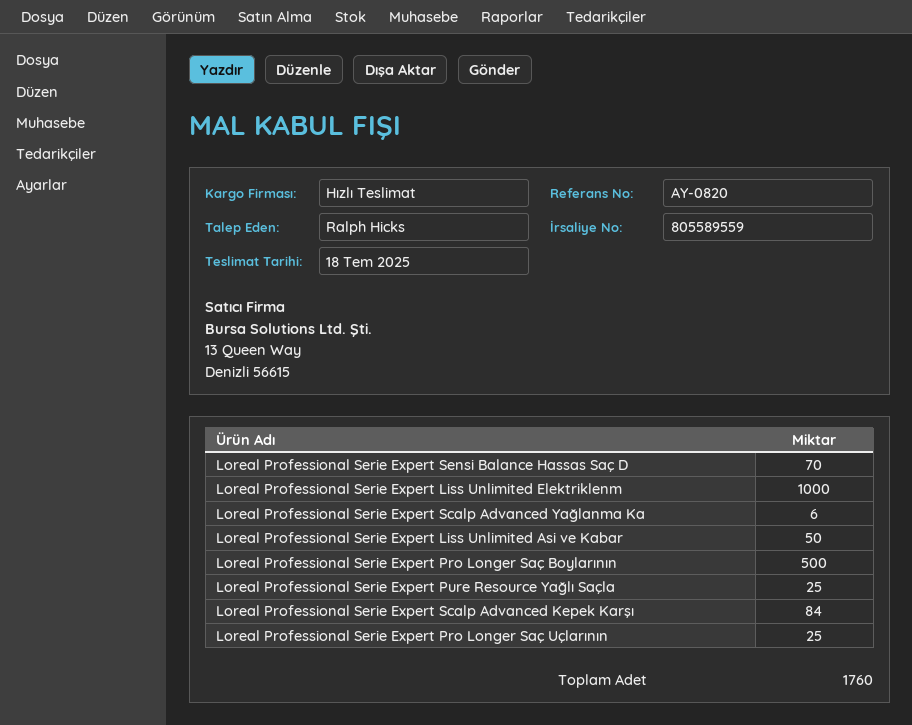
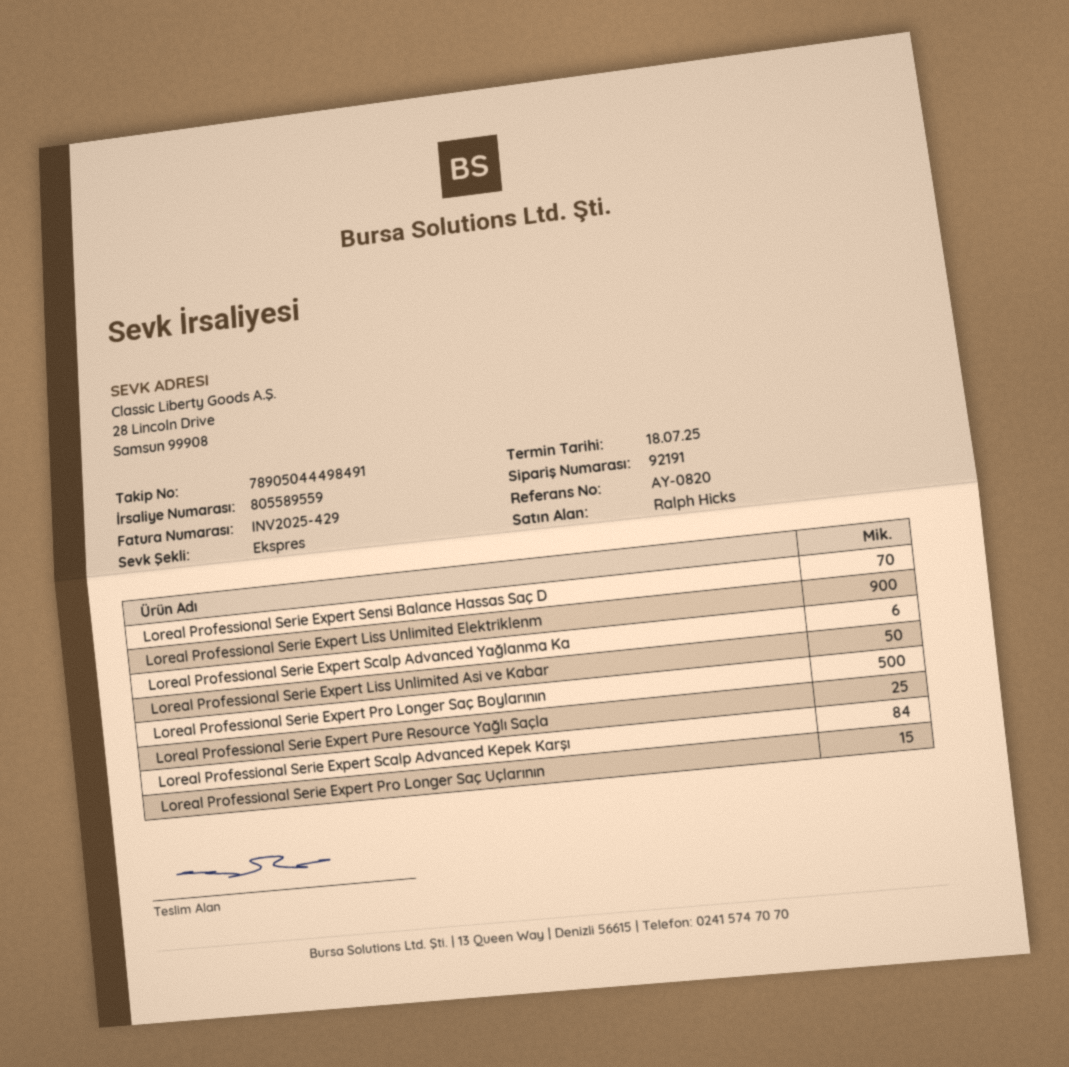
Loreal Professional Serie Expert Liss Unlimited Elektriklenm: 1000 -> 900
Loreal Professional Serie Expert Pro Longer Saç Uçlarının: 25 -> 15

